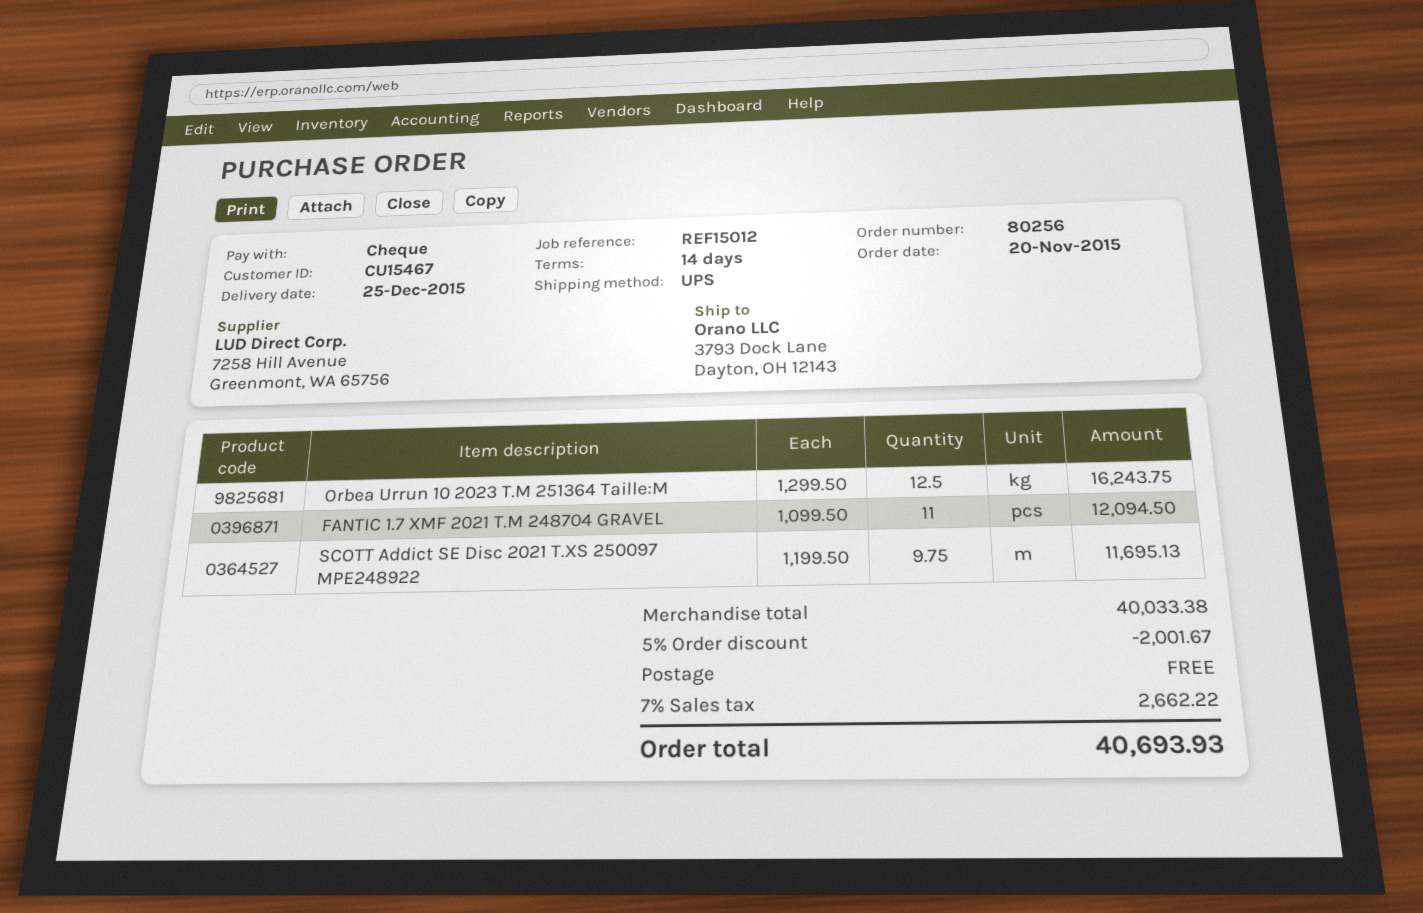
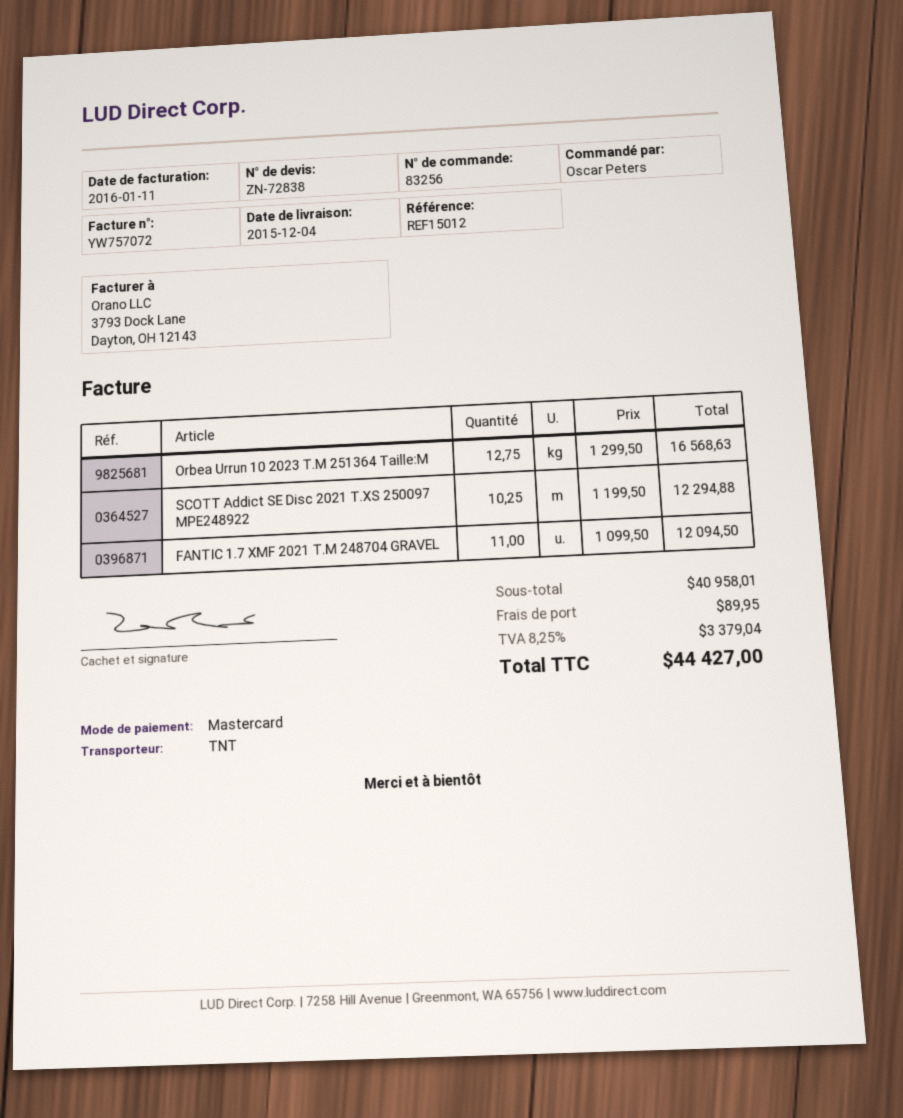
order number: 80256 -> 83256
delivery date: 2015-12-25 -> 2015-12-04
payment method: cheque -> Mastercard
shipping method: UPS -> TNT
Orbea Urrun 10 2023 T.M 251364 Taille:M: 12.5 x 1299.50 = 16243.75 -> 12.75 x 1299.50 = 16568.63
SCOTT Addict SE Disc 2021 T.XS 250097 MPE248922: 9.75 x 1199.50 = 11695.13 -> 10.25 x 1199.50 = 12294.88
subtotal: 40033.38 -> 40958.01
discount: 5% = 2001.67 -> none
shipping: 0.00 -> 89.95
tax: 7% = 2662.22 -> 8.25% = 3379.04
total: 40693.93 -> 44427.00

